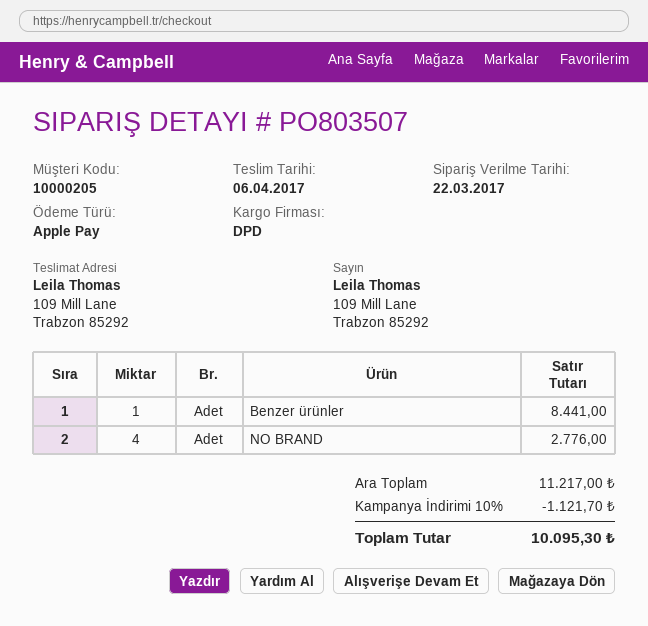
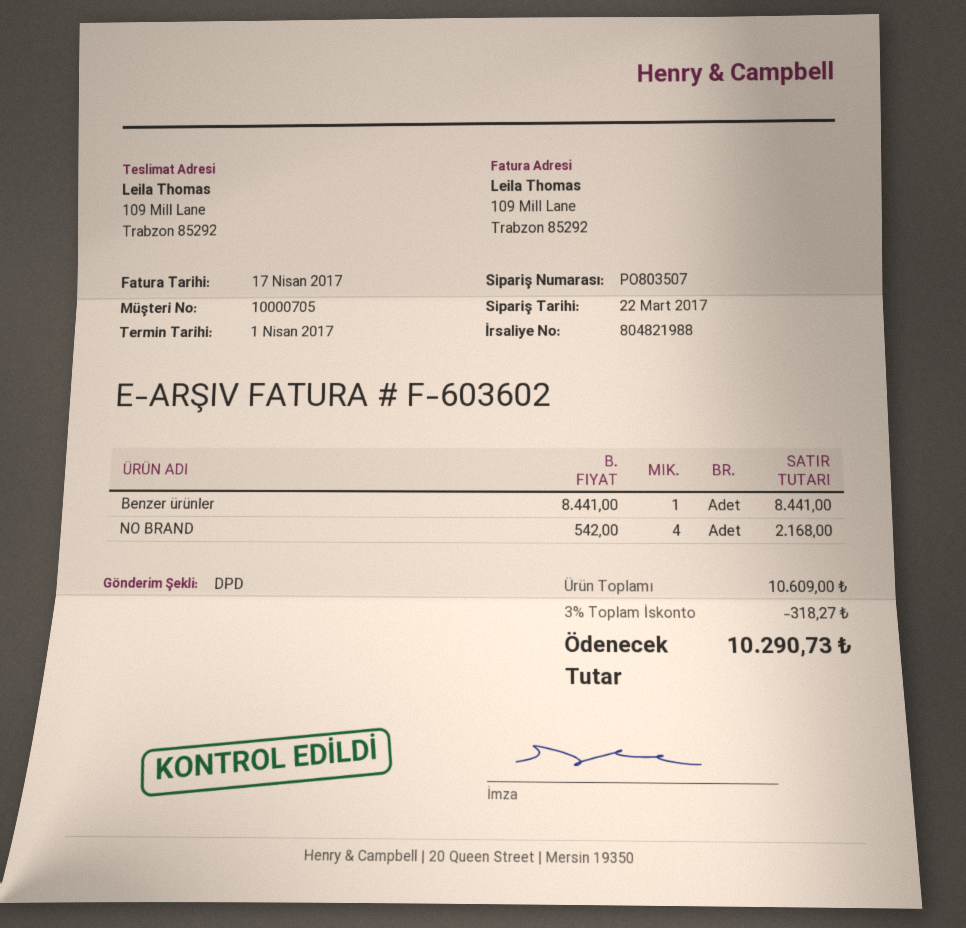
delivery date: 2017-04-06 -> 2017-04-01
customer number: 10000205 -> 10000705
NO BRAND: 4 for 2776.00 -> 4 for 2168.00
subtotal: 11217.00 -> 10609.00
discount: 10% = 1121.70 -> 3% = 318.27
total: 10095.30 -> 10290.73

